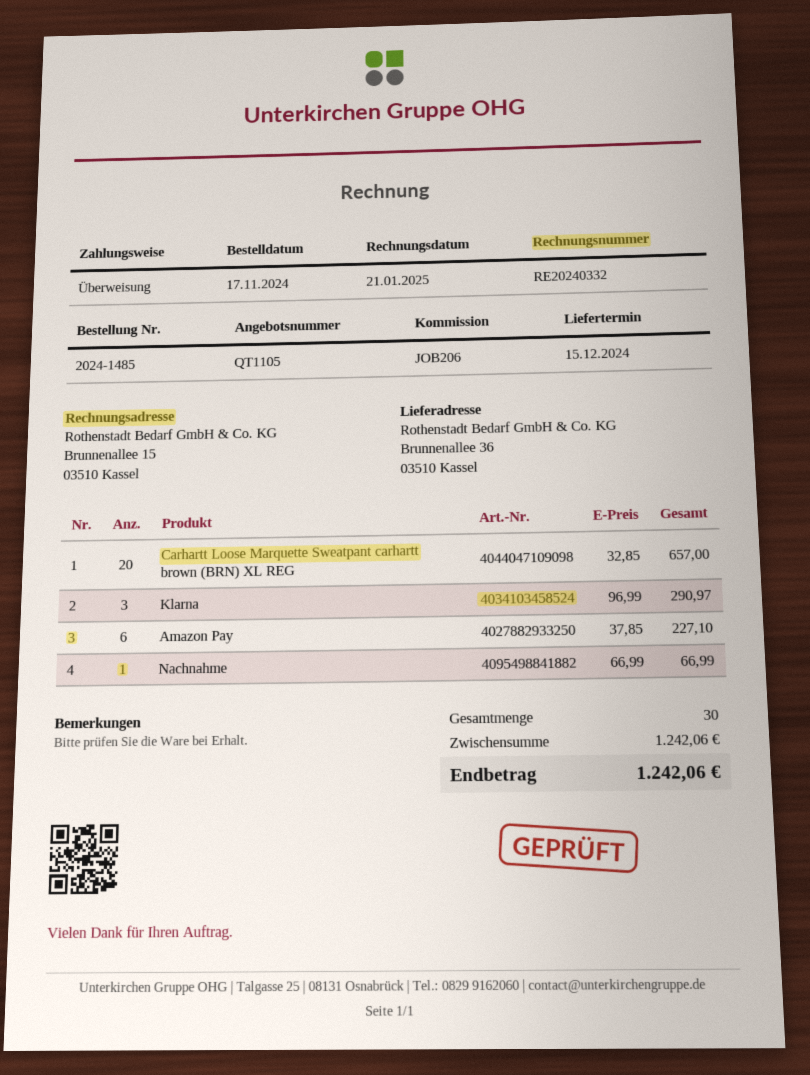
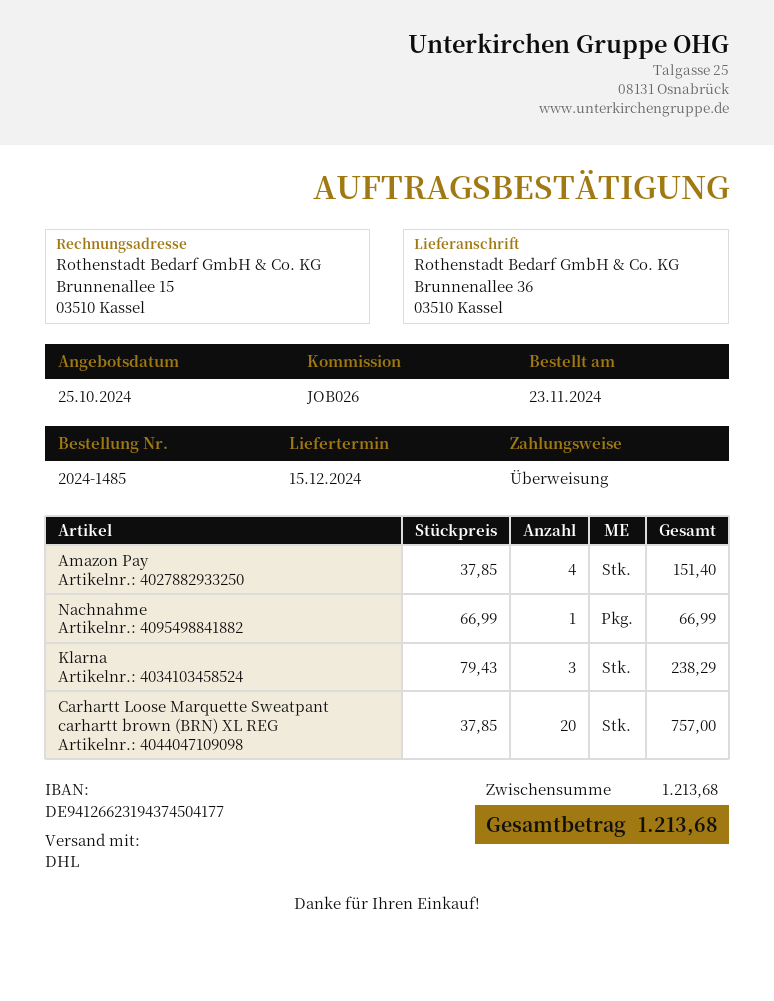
order date: 2024-11-17 -> 2024-11-23
reference: JOB206 -> JOB026
Carhartt Loose Marquette Sweatpant carhartt brown (BRN) XL REG: 20 x 32.85 = 657.00 -> 20 x 37.85 = 757.00
Klarna: 3 x 96.99 = 290.97 -> 3 x 79.43 = 238.29
Amazon Pay: 6 x 37.85 = 227.10 -> 4 x 37.85 = 151.40
subtotal: 1242.06 -> 1213.68
total: 1242.06 -> 1213.68

